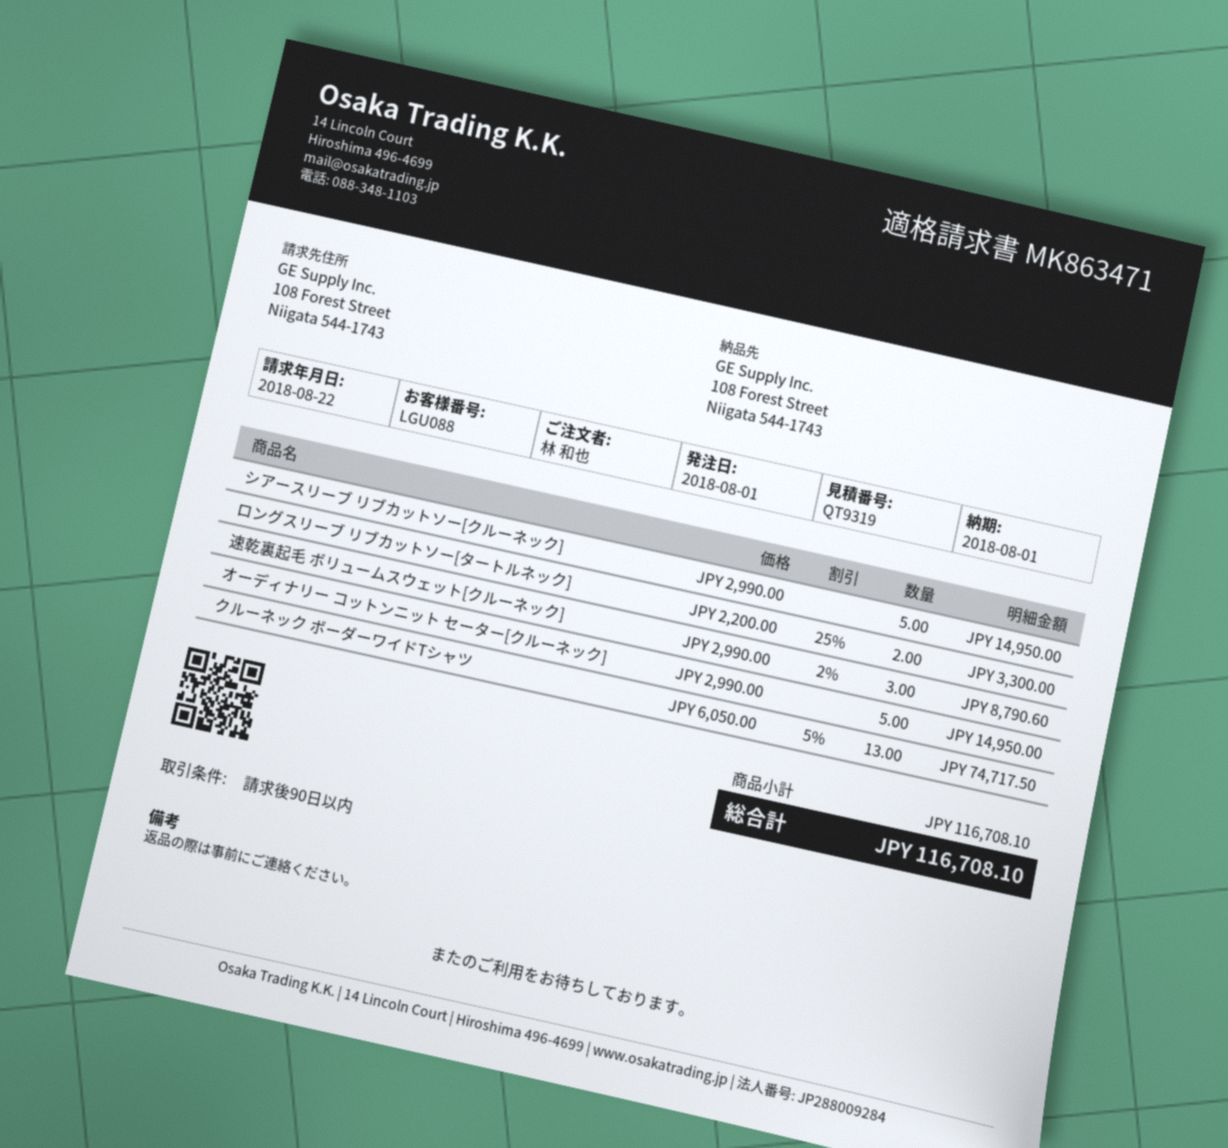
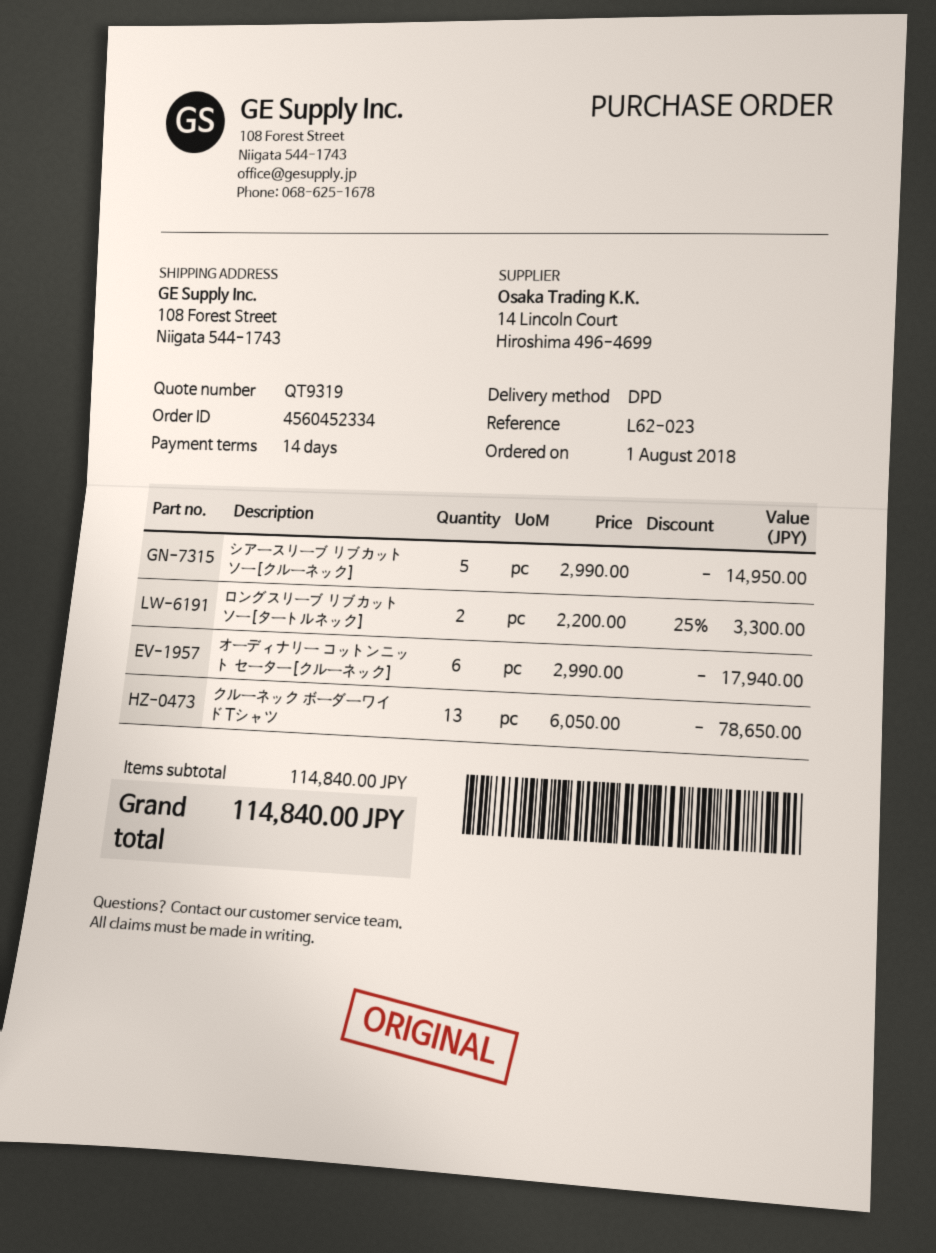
payment terms: 90 days -> 14 days
速乾裏起毛 ボリュームスウェット[クルーネック]: 3 x 2990.00 - 2% = 8790.60 -> none
オーディナリー コットンニット セーター[クルーネック]: 5 x 2990.00 = 14950.00 -> 6 x 2990.00 = 17940.00
クルーネック ボーダーワイドTシャツ: 13 x 6050.00 - 5% = 74717.50 -> 13 x 6050.00 = 78650.00
subtotal: 116708.10 -> 114840.00
total: 116708.10 -> 114840.00

